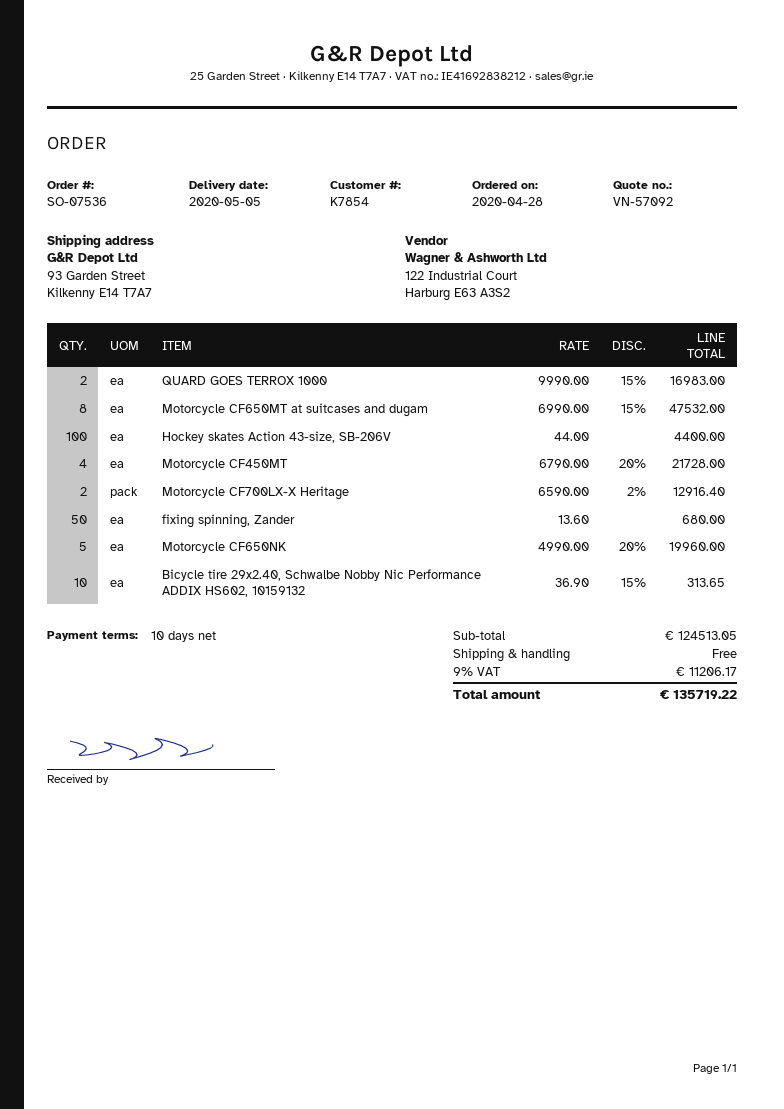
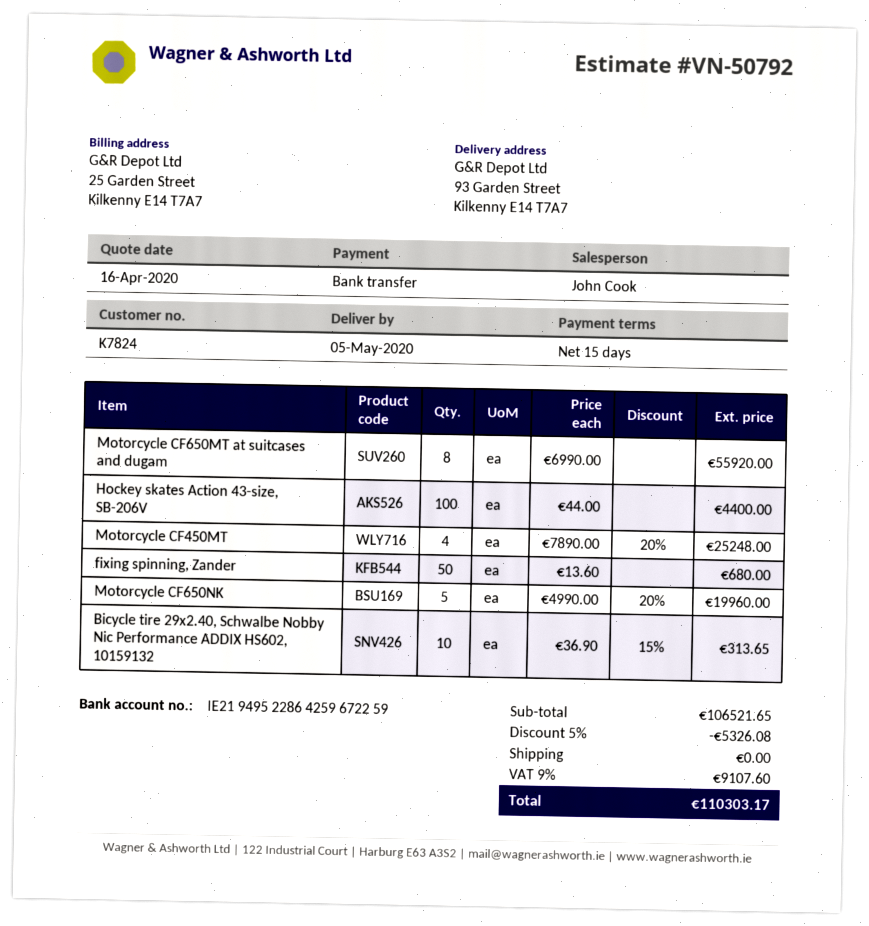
quote number: VN-57092 -> VN-50792
payment terms: 10 days -> 15 days
customer number: K7854 -> K7824
QUARD GOES TERROX 1000: 2 x 9990.00 - 15% = 16983.00 -> none
Motorcycle CF650MT at suitcases and dugam: 8 x 6990.00 - 15% = 47532.00 -> 8 x 6990.00 = 55920.00
Motorcycle CF450MT: 4 x 6790.00 - 20% = 21728.00 -> 4 x 7890.00 - 20% = 25248.00
Motorcycle CF700LX-X Heritage: 2 x 6590.00 - 2% = 12916.40 -> none
subtotal: 124513.05 -> 106521.65
discount: none -> 5% = 5326.08
tax: 9% = 11206.17 -> 9% = 9107.60
total: 135719.22 -> 110303.17

